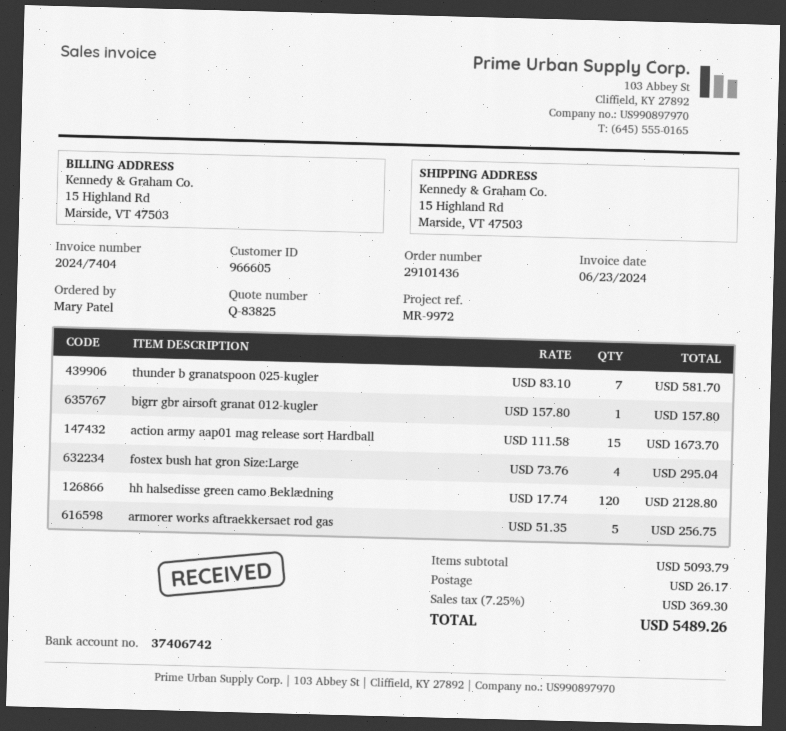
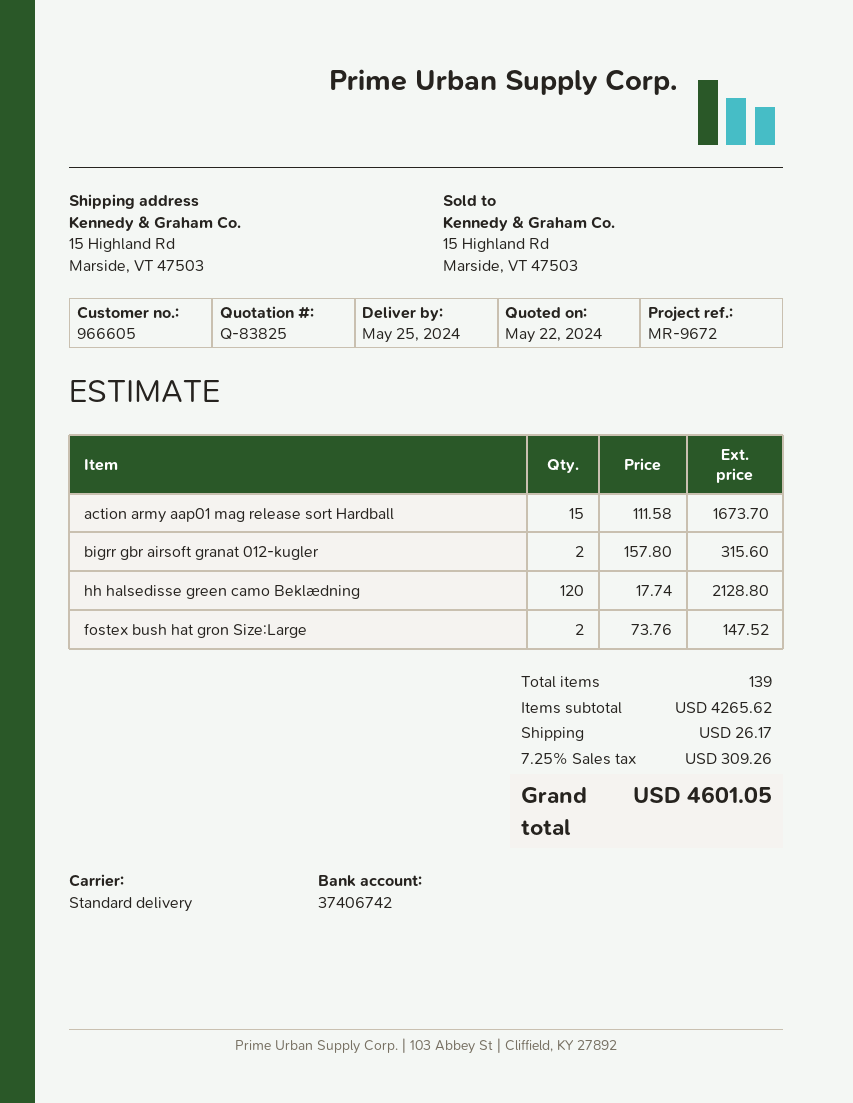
reference: MR-9972 -> MR-9672
thunder b granatspoon 025-kugler: 7 x 83.10 = 581.70 -> none
bigrr gbr airsoft granat 012-kugler: 1 x 157.80 = 157.80 -> 2 x 157.80 = 315.60
fostex bush hat gron Size:Large: 4 x 73.76 = 295.04 -> 2 x 73.76 = 147.52
armorer works aftraekkersaet rod gas: 5 x 51.35 = 256.75 -> none
subtotal: 5093.79 -> 4265.62
tax: 7.25% = 369.30 -> 7.25% = 309.26
total: 5489.26 -> 4601.05

